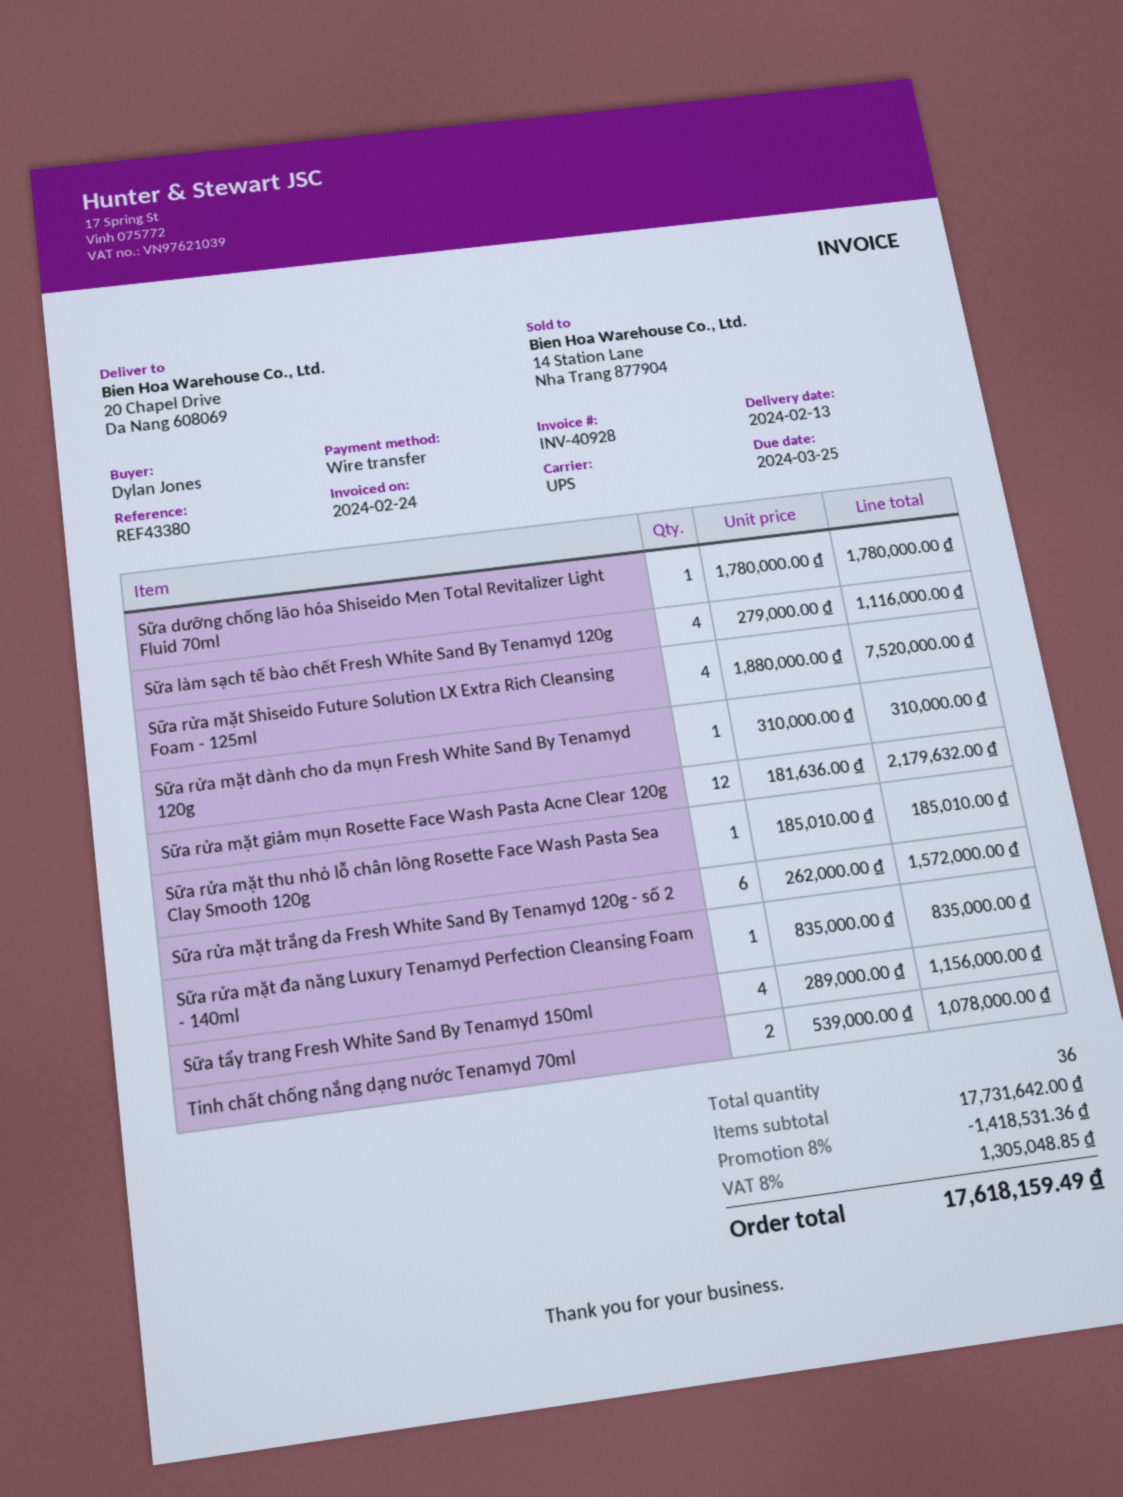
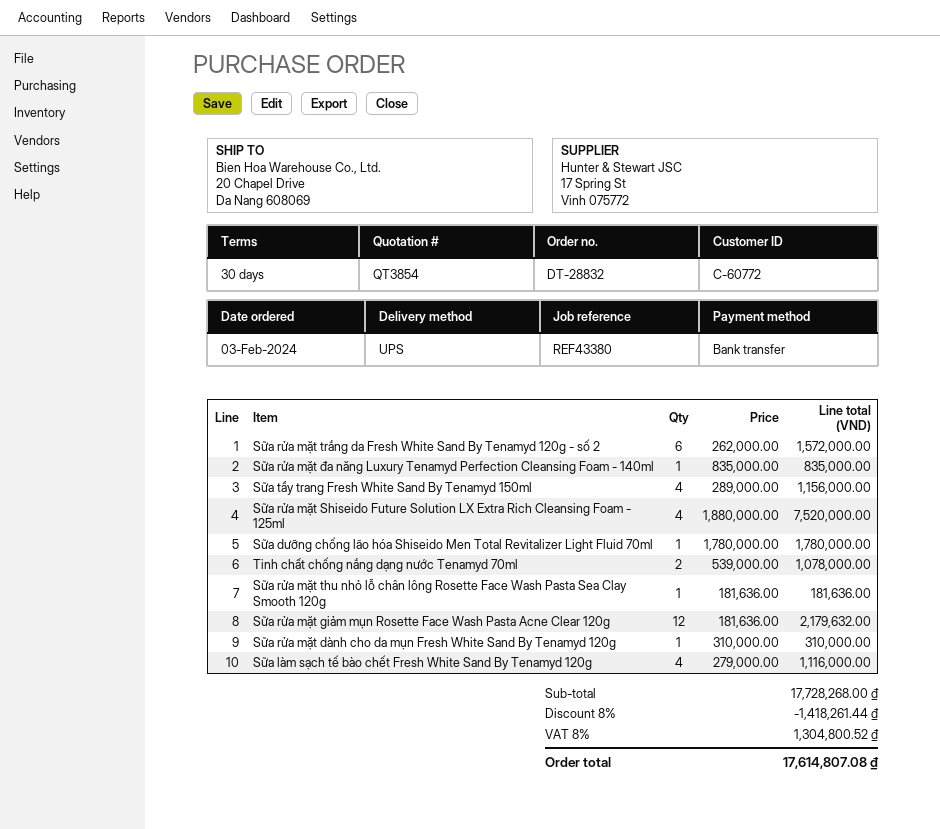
Sữa rửa mặt thu nhỏ lỗ chân lông Rosette Face Wash Pasta Sea Clay Smooth 120g: 1 x 185010.00 = 185010.00 -> 1 x 181636.00 = 181636.00
subtotal: 17731642.00 -> 17728268.00
discount: 8% = 1418531.36 -> 8% = 1418261.44
tax: 8% = 1305048.85 -> 8% = 1304800.52
total: 17618159.49 -> 17614807.08

